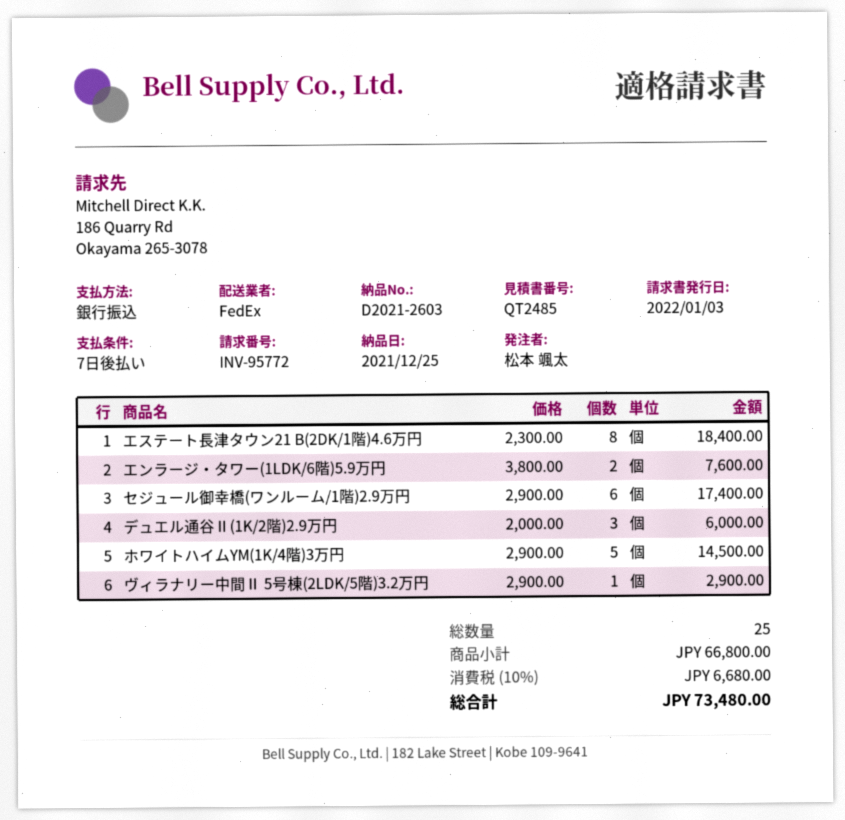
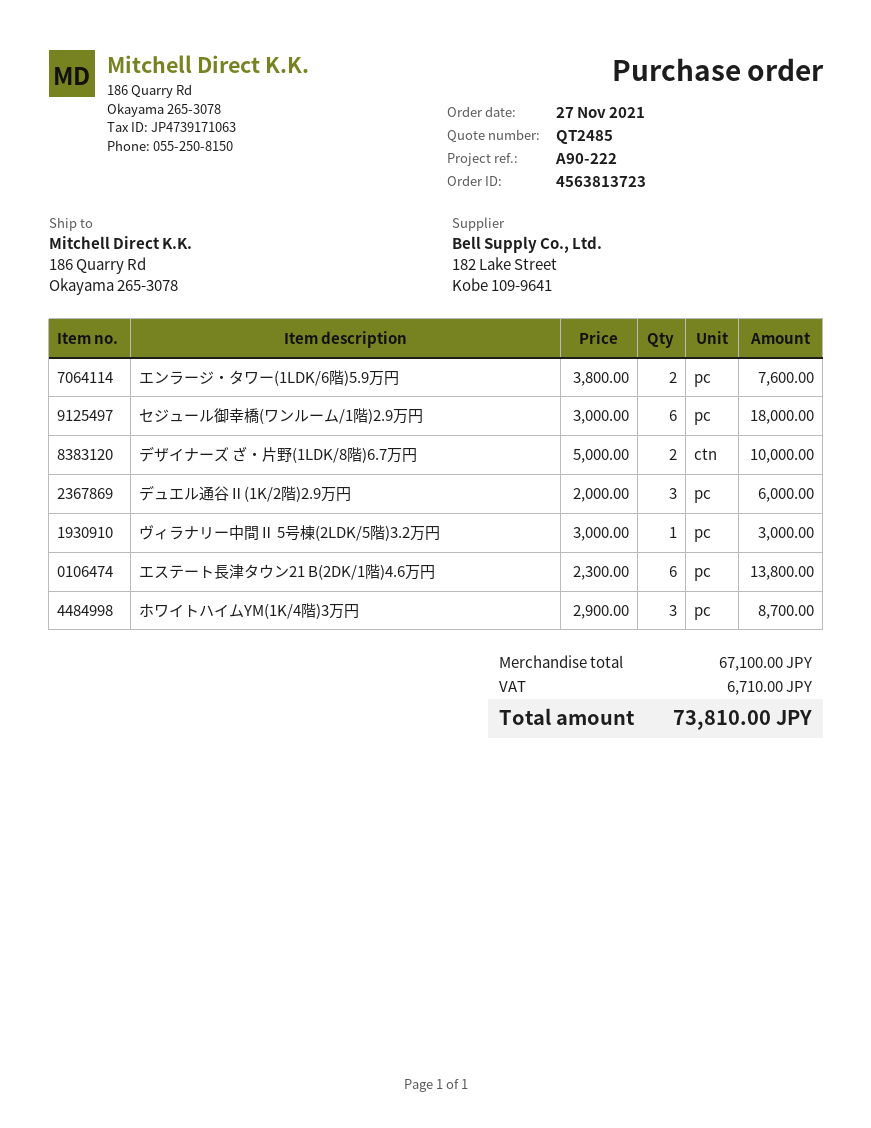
エステート長津タウン21 B(2DK/1階)4.6万円: 8 x 2300.00 = 18400.00 -> 6 x 2300.00 = 13800.00
セジュール御幸橋(ワンルーム/1階)2.9万円: 6 x 2900.00 = 17400.00 -> 6 x 3000.00 = 18000.00
ホワイトハイムYM(1K/4階)3万円: 5 x 2900.00 = 14500.00 -> 3 x 2900.00 = 8700.00
ヴィラナリー中間Ⅱ 5号棟(2LDK/5階)3.2万円: 1 x 2900.00 = 2900.00 -> 1 x 3000.00 = 3000.00
デザイナーズ ざ・片野(1LDK/8階)6.7万円: none -> 2 x 5000.00 = 10000.00
subtotal: 66800.00 -> 67100.00
tax: 6680.00 -> 6710.00
total: 73480.00 -> 73810.00

